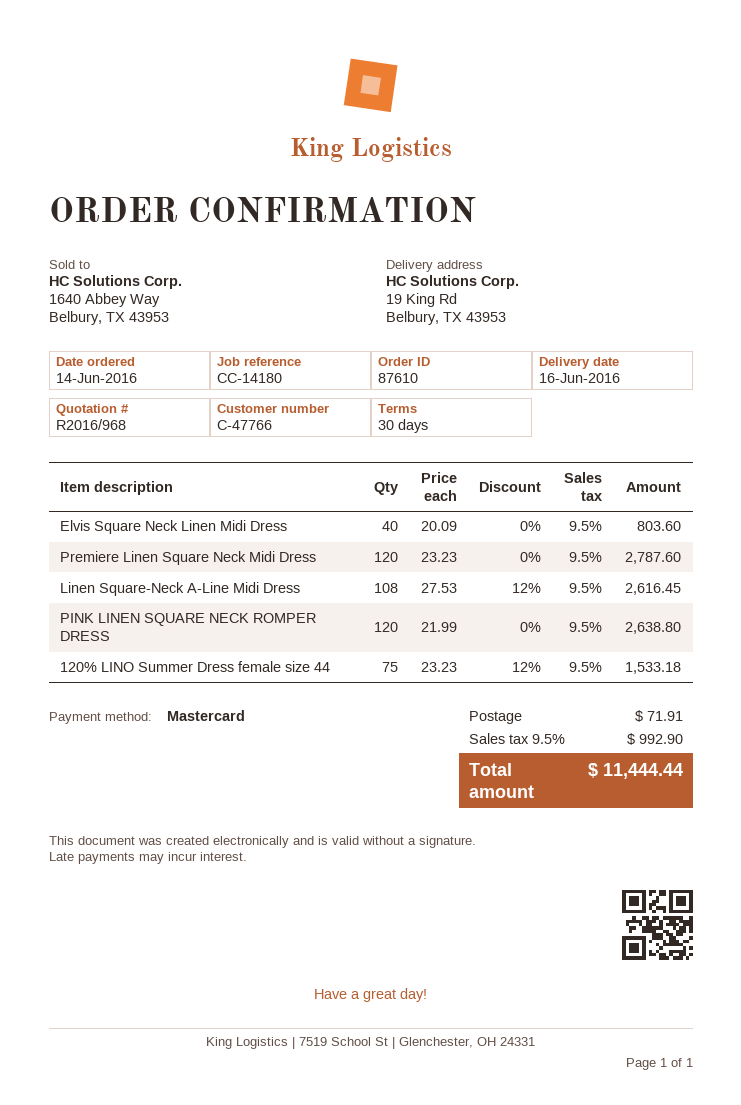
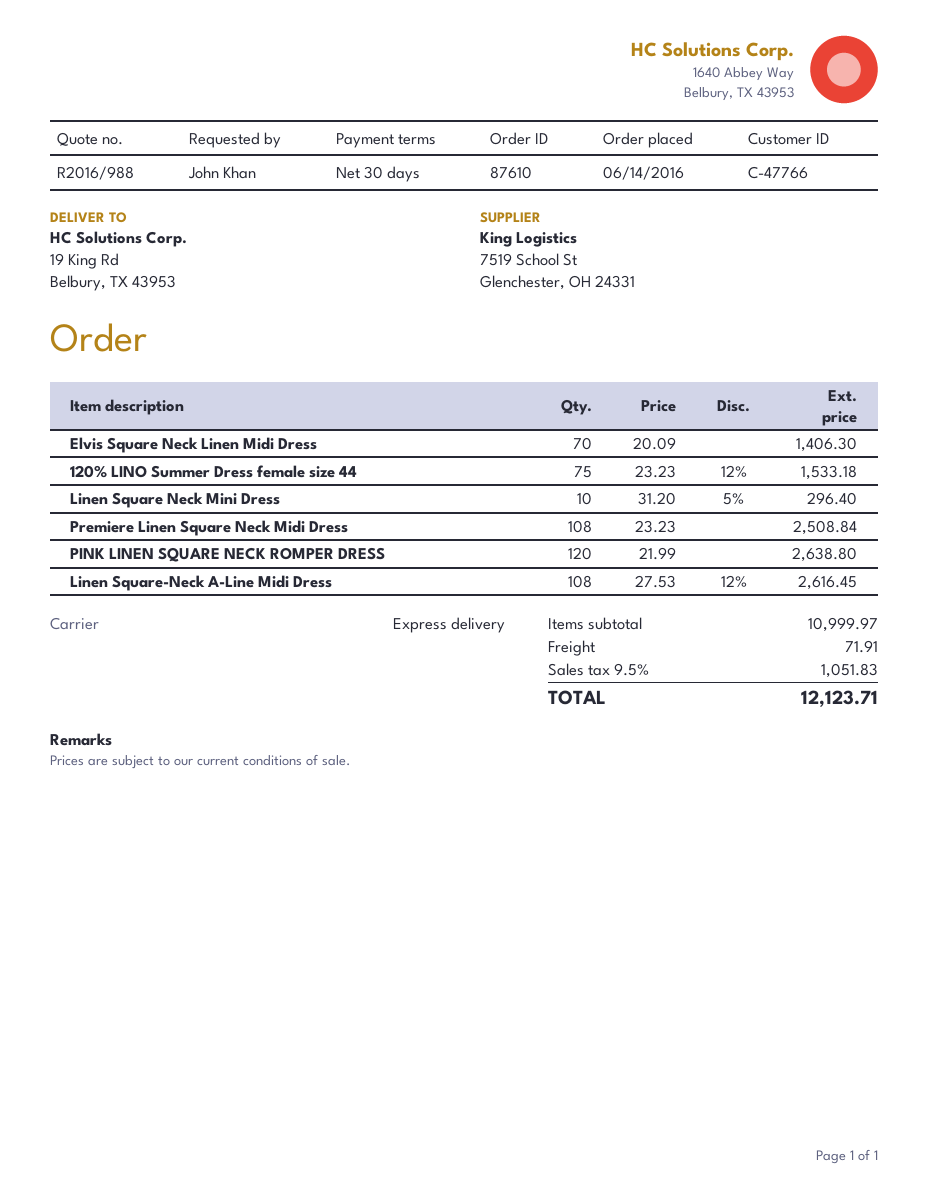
quote number: R2016/968 -> R2016/988
Elvis Square Neck Linen Midi Dress: 40 x 20.09 = 803.60 -> 70 x 20.09 = 1406.30
Premiere Linen Square Neck Midi Dress: 120 x 23.23 = 2787.60 -> 108 x 23.23 = 2508.84
Linen Square Neck Mini Dress: none -> 10 x 31.20 - 5% = 296.40
tax: 9.5% = 992.90 -> 9.5% = 1051.83
total: 11444.44 -> 12123.71

